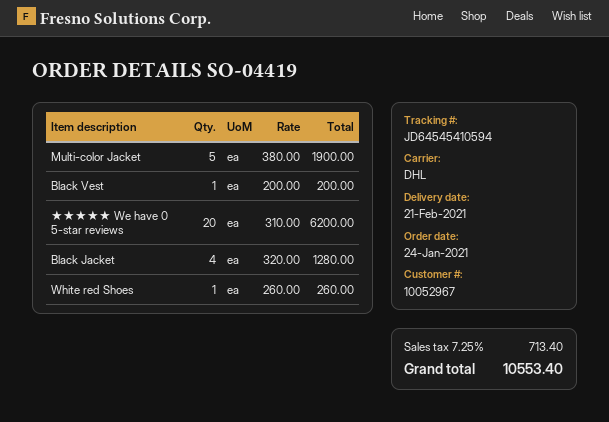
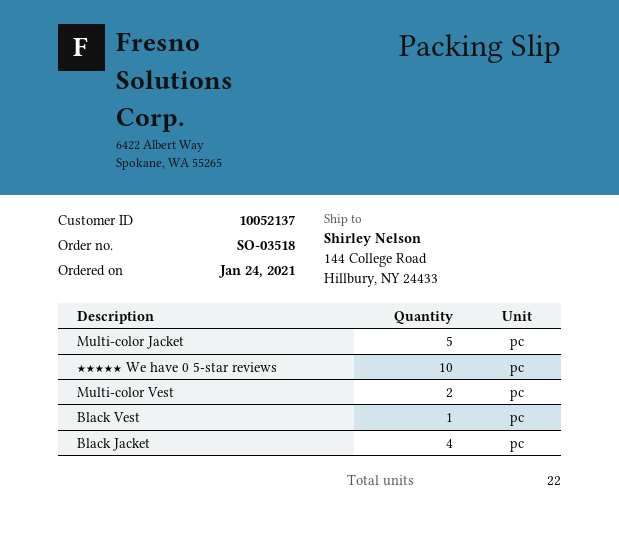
order number: SO-04419 -> SO-03518
customer number: 10052967 -> 10052137
★★★★★ We have 0 5-star reviews: 20 -> 10
White red Shoes: 1 -> none
Multi-color Vest: none -> 2

